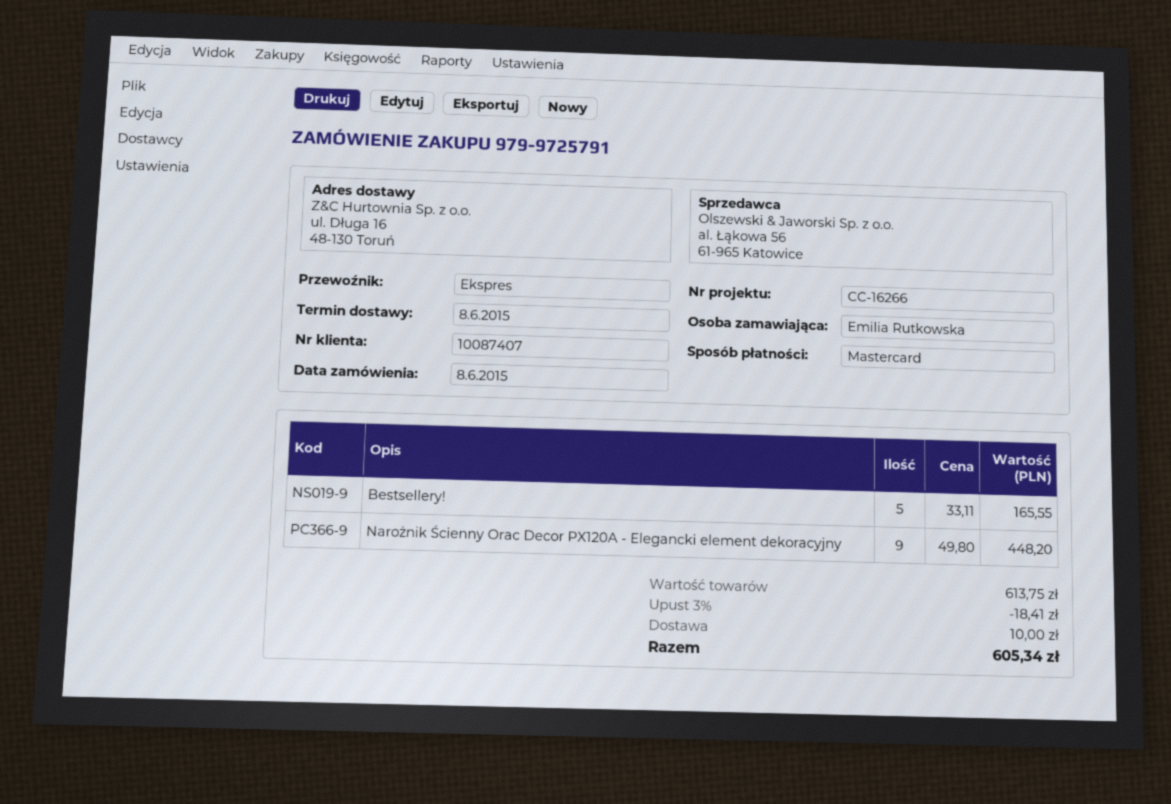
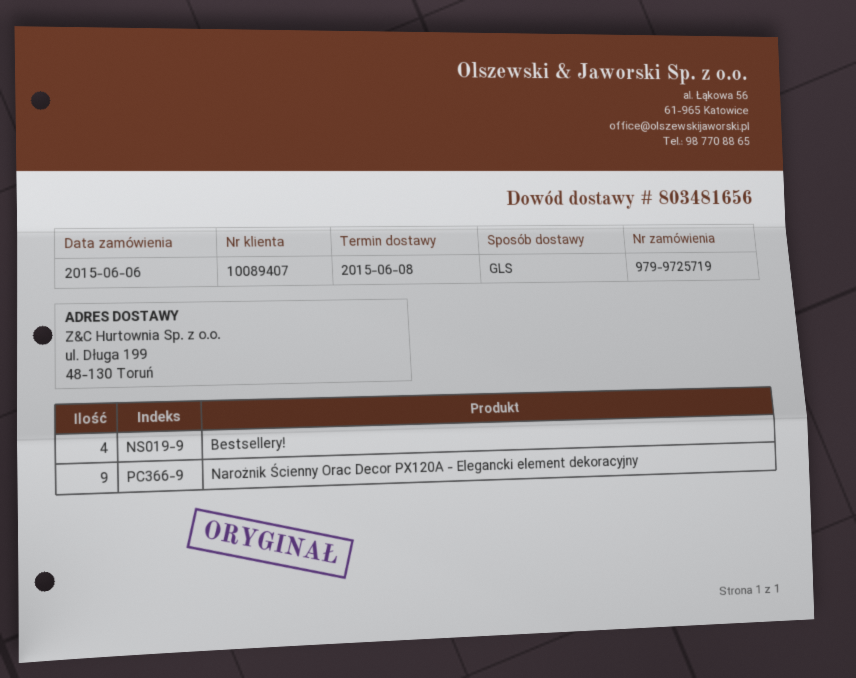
order number: 979-9725791 -> 979-9725719
order date: 2015-06-08 -> 2015-06-06
customer number: 10087407 -> 10089407
shipping method: express -> GLS
ship to: ul. Długa 16, 48-130 Toruń -> ul. Długa 199, 48-130 Toruń
Bestsellery!: 5 -> 4

